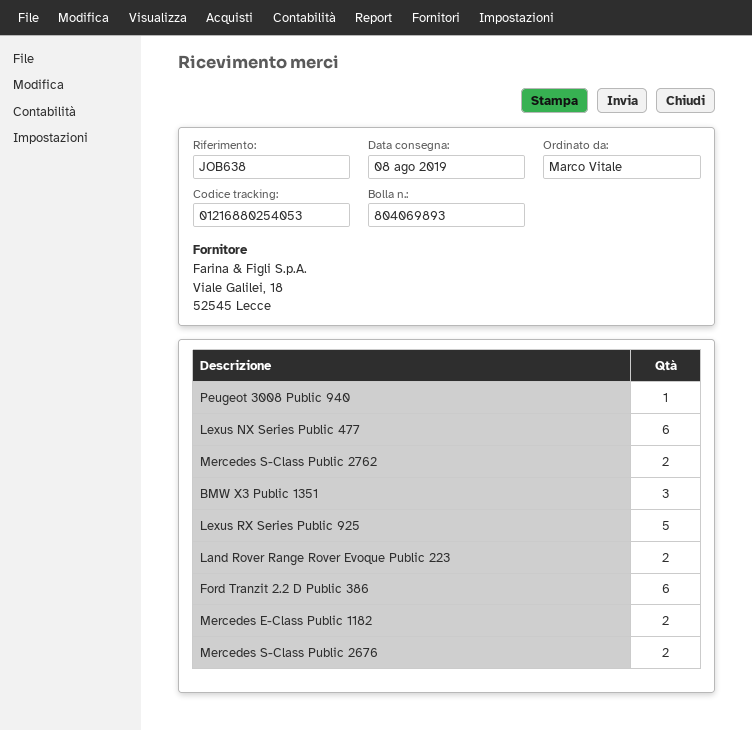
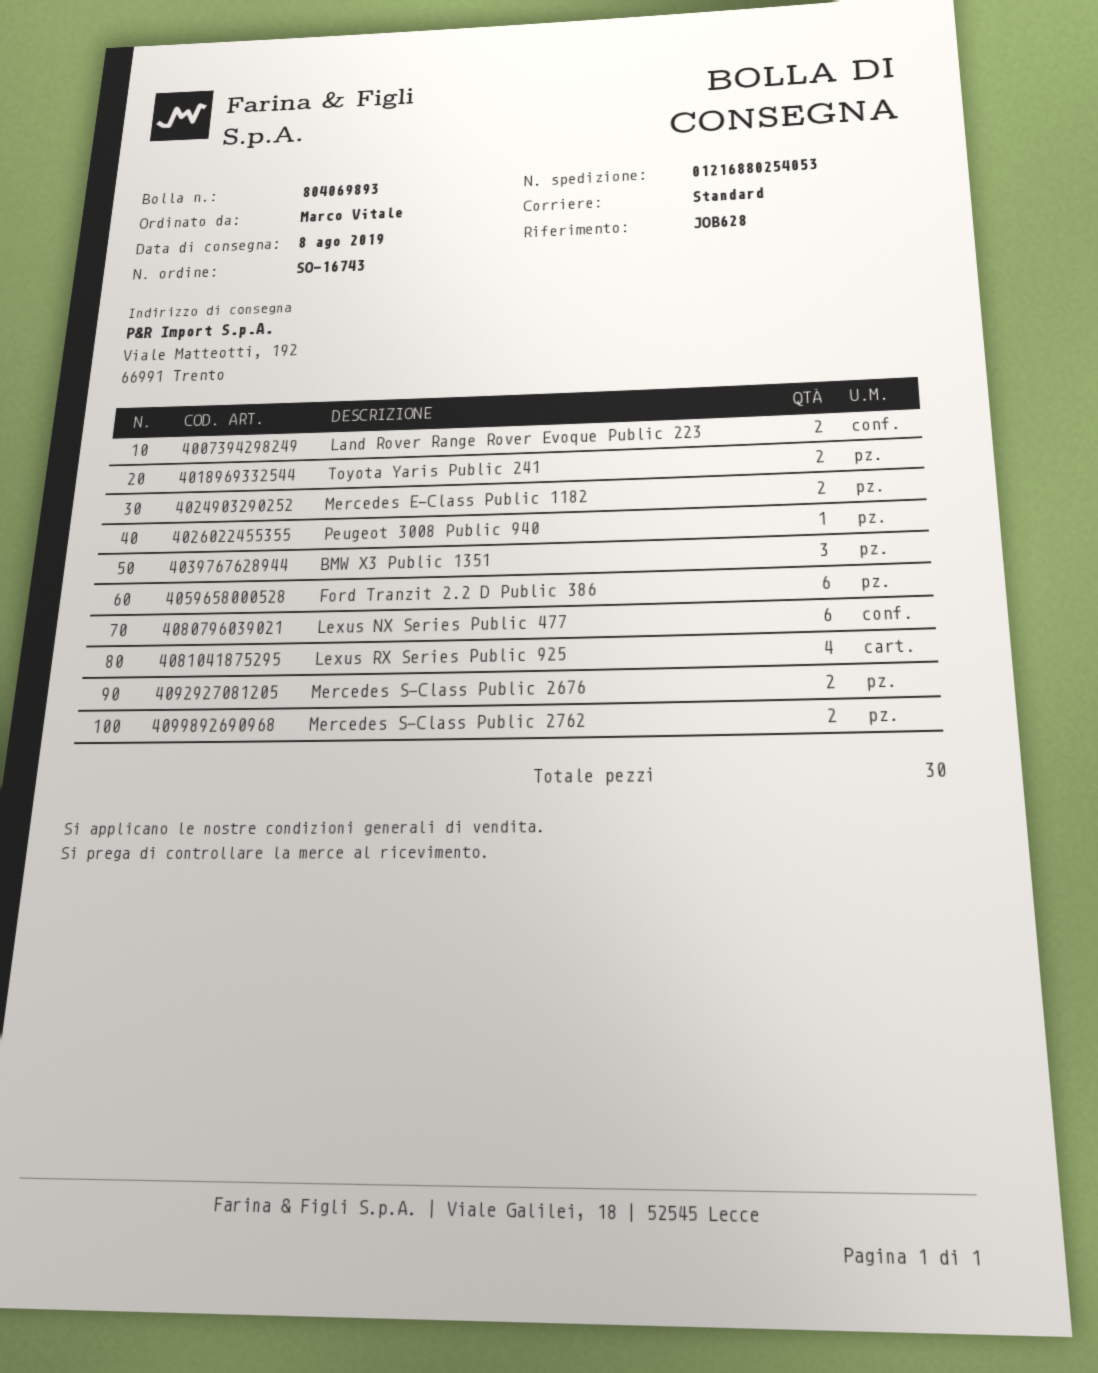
reference: JOB638 -> JOB628
Lexus RX Series Public 925: 5 -> 4
Toyota Yaris Public 241: none -> 2

